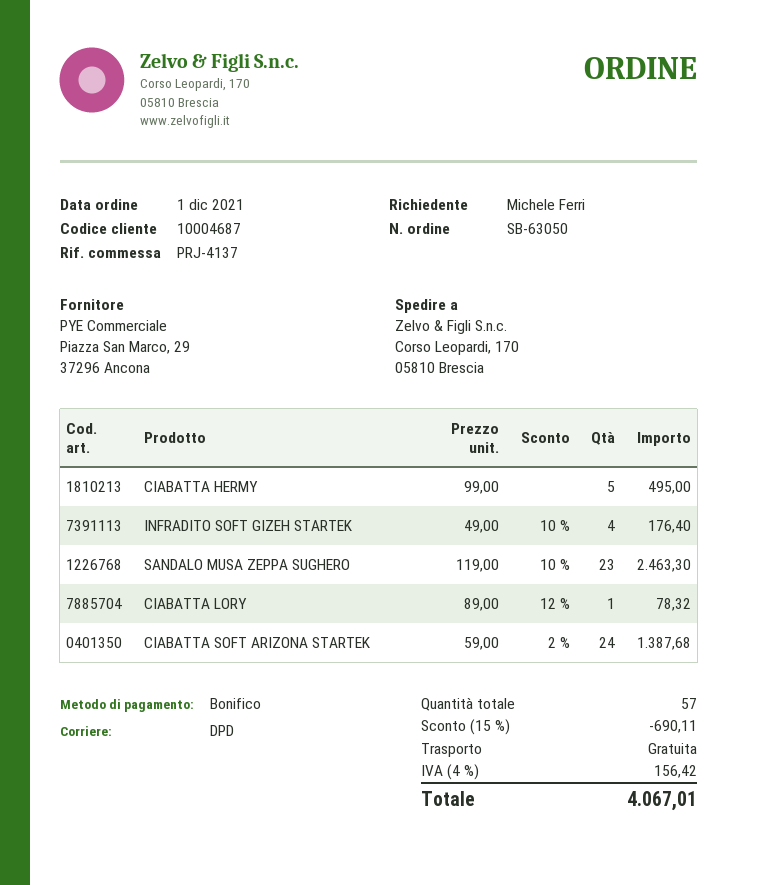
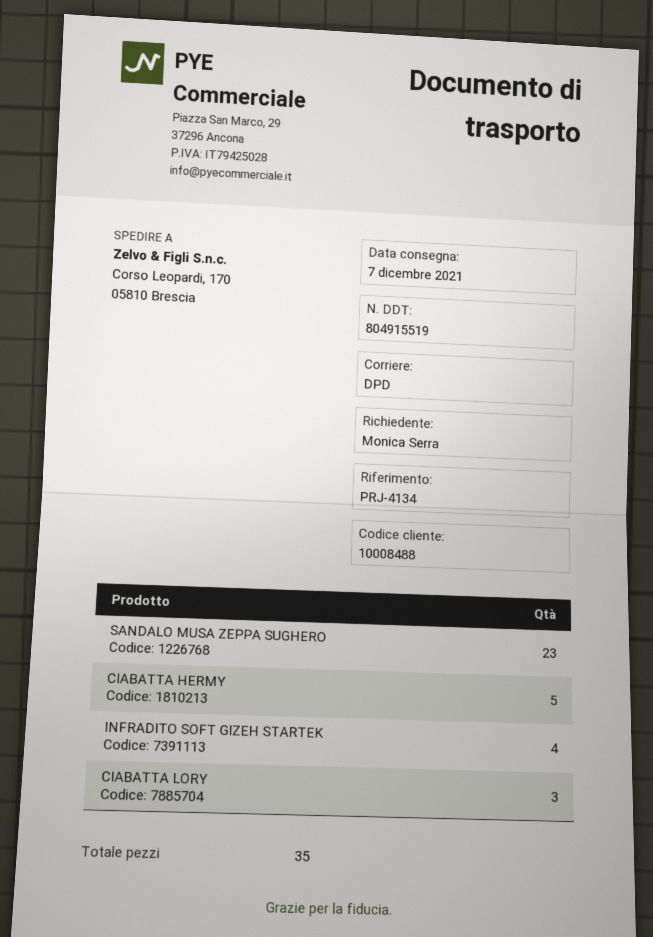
customer number: 10004687 -> 10008488
reference: PRJ-4137 -> PRJ-4134
ordered by: Michele Ferri -> Monica Serra
CIABATTA LORY: 1 -> 3
CIABATTA SOFT ARIZONA STARTEK: 24 -> none
total quantity: 57 -> 35

